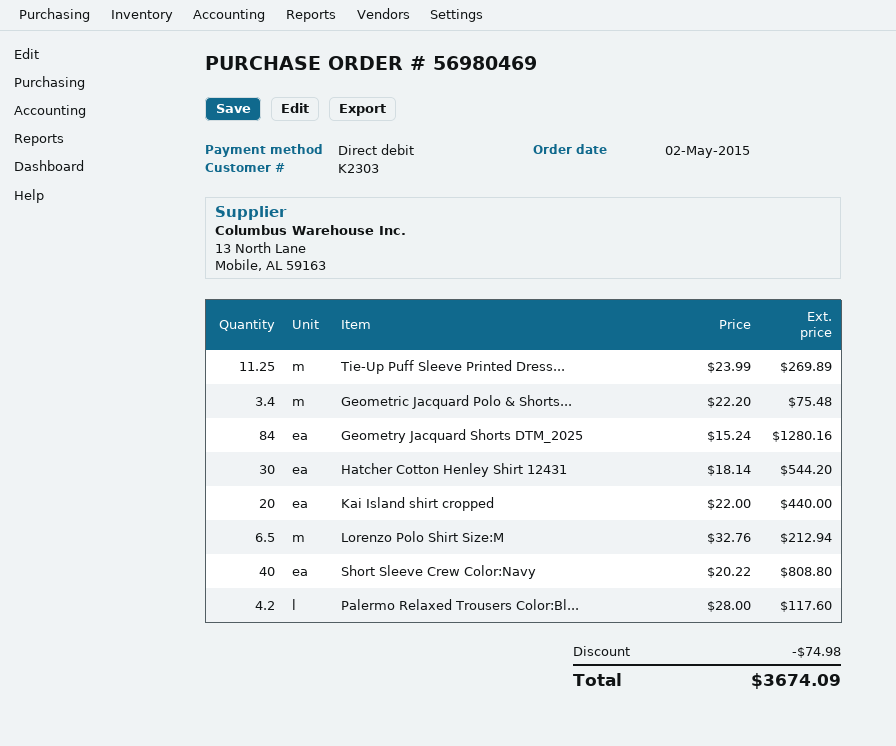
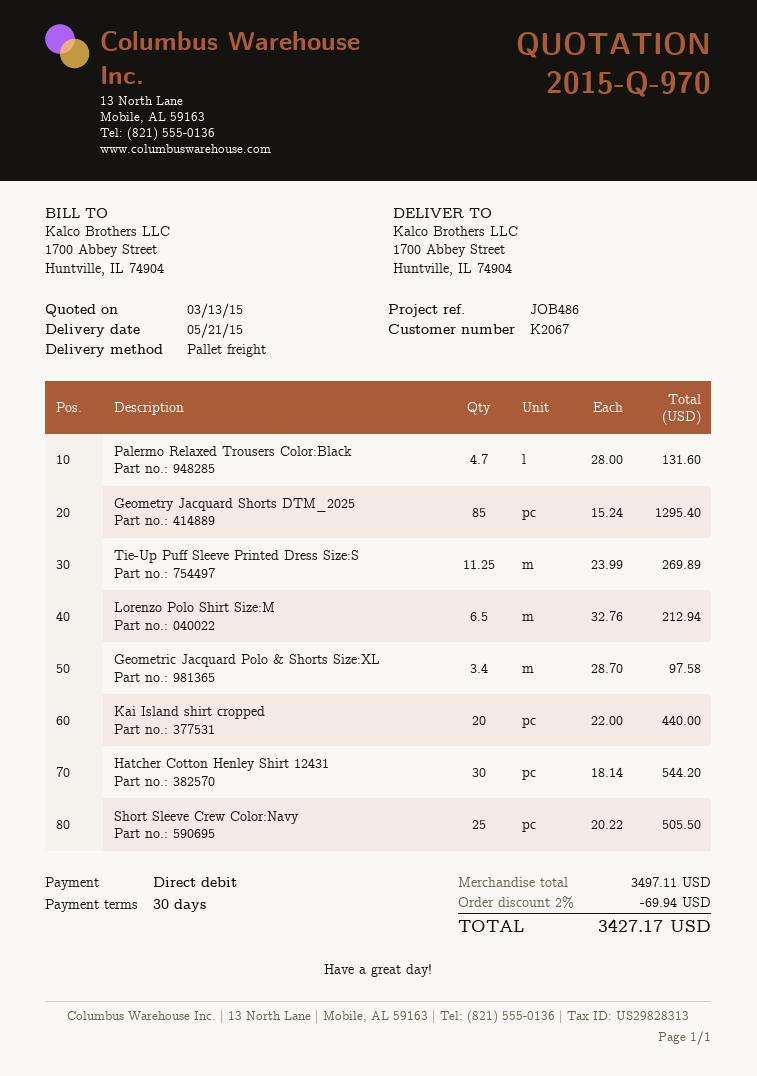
customer number: K2303 -> K2067
Geometric Jacquard Polo & Shorts...: 3.4 x 22.20 = 75.48 -> 3.4 x 28.70 = 97.58
Geometry Jacquard Shorts DTM_2025: 84 x 15.24 = 1280.16 -> 85 x 15.24 = 1295.40
Short Sleeve Crew Color:Navy: 40 x 20.22 = 808.80 -> 25 x 20.22 = 505.50
Palermo Relaxed Trousers Color:Bl...: 4.2 x 28.00 = 117.60 -> 4.7 x 28.00 = 131.60
discount: 74.98 -> 69.94
total: 3674.09 -> 3427.17

